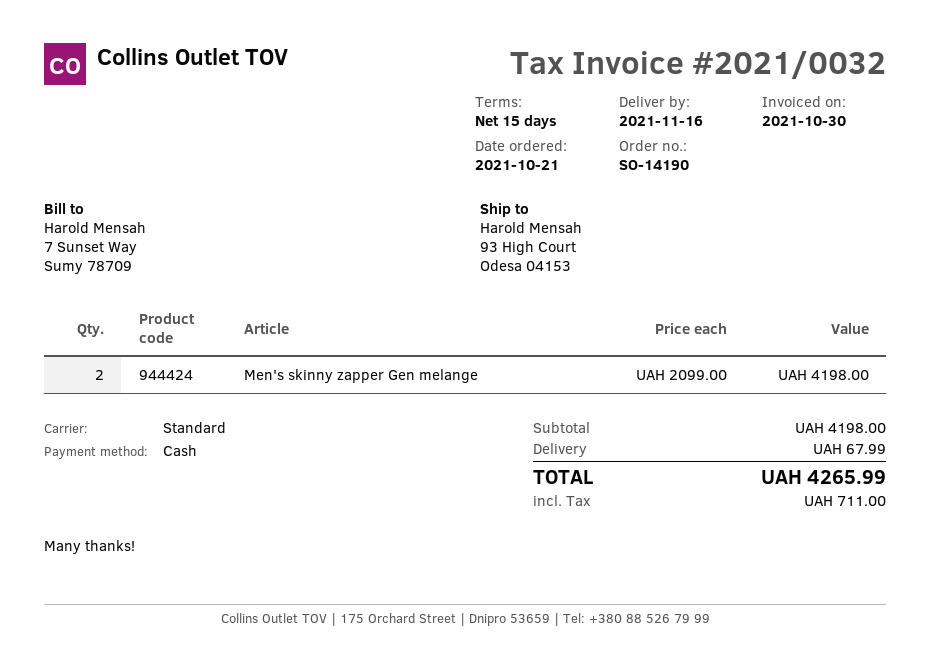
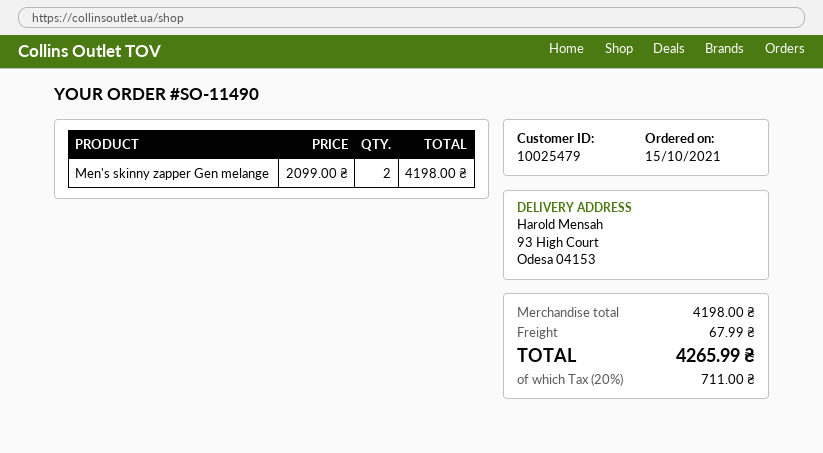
order number: SO-14190 -> SO-11490
order date: 2021-10-21 -> 2021-10-15

